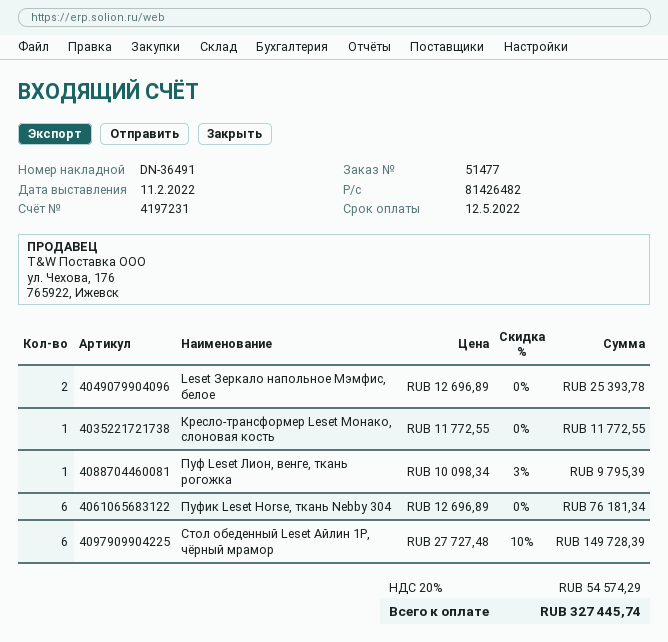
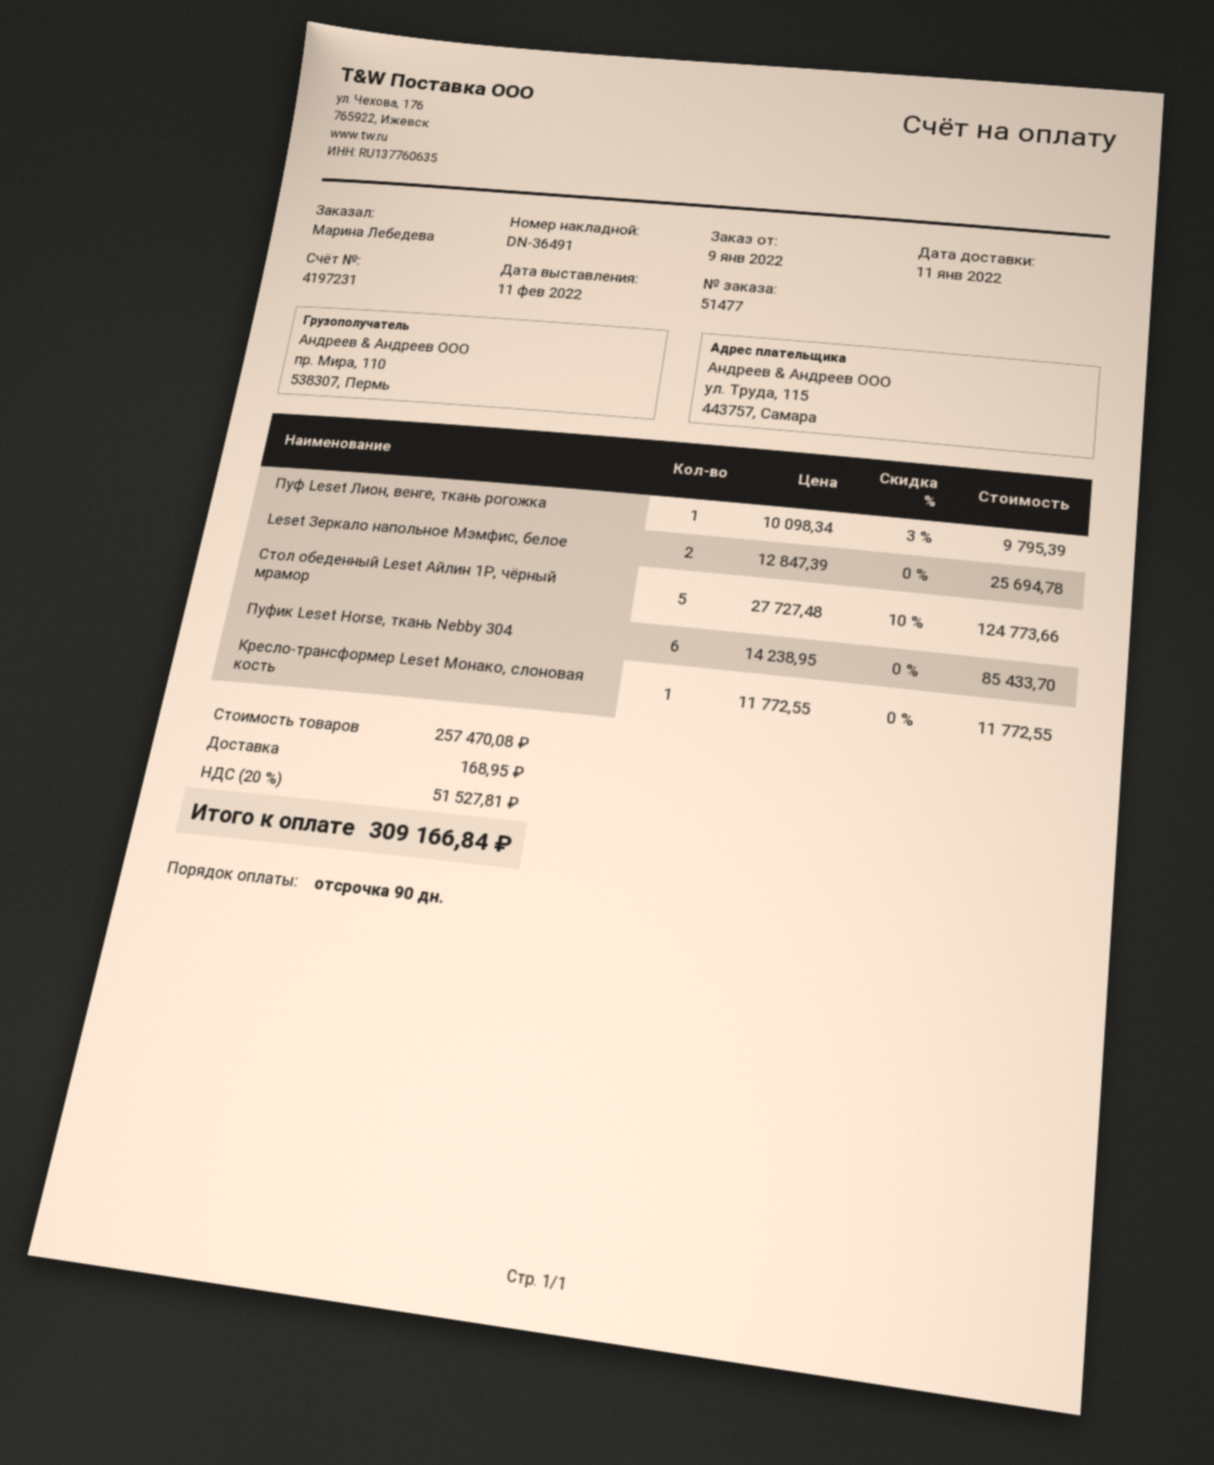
Leset Зеркало напольное Мэмфис, белое: 2 x 12696.89 = 25393.78 -> 2 x 12847.39 = 25694.78
Пуфик Leset Horse, ткань Nebby 304: 6 x 12696.89 = 76181.34 -> 6 x 14238.95 = 85433.70
Стол обеденный Leset Айлин 1Р, чёрный мрамор: 6 x 27727.48 - 10% = 149728.39 -> 5 x 27727.48 - 10% = 124773.66
shipping: none -> 168.95
tax: 20% = 54574.29 -> 20% = 51527.81
total: 327445.74 -> 309166.84

